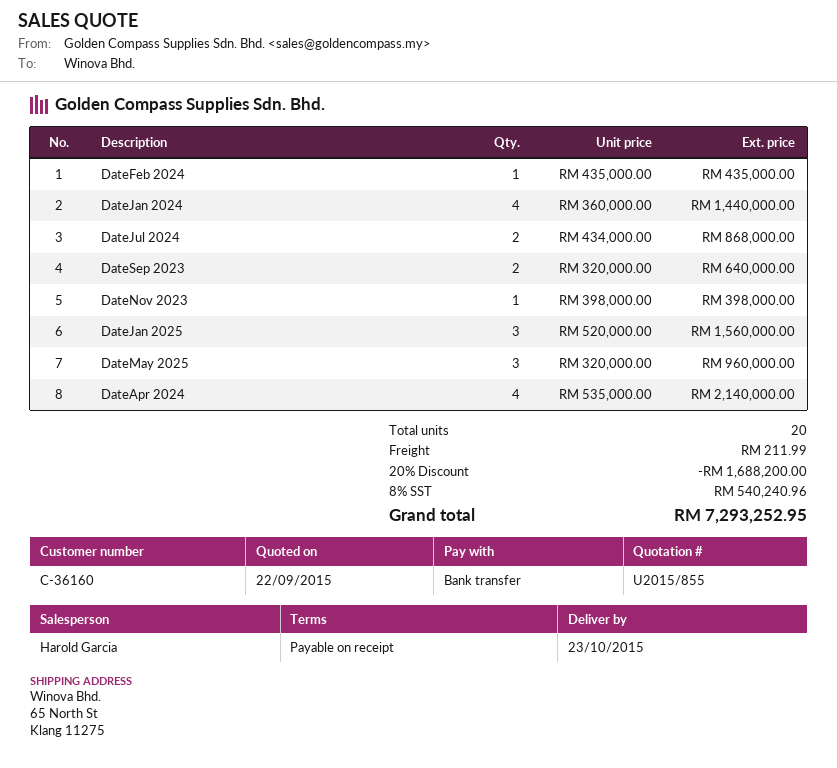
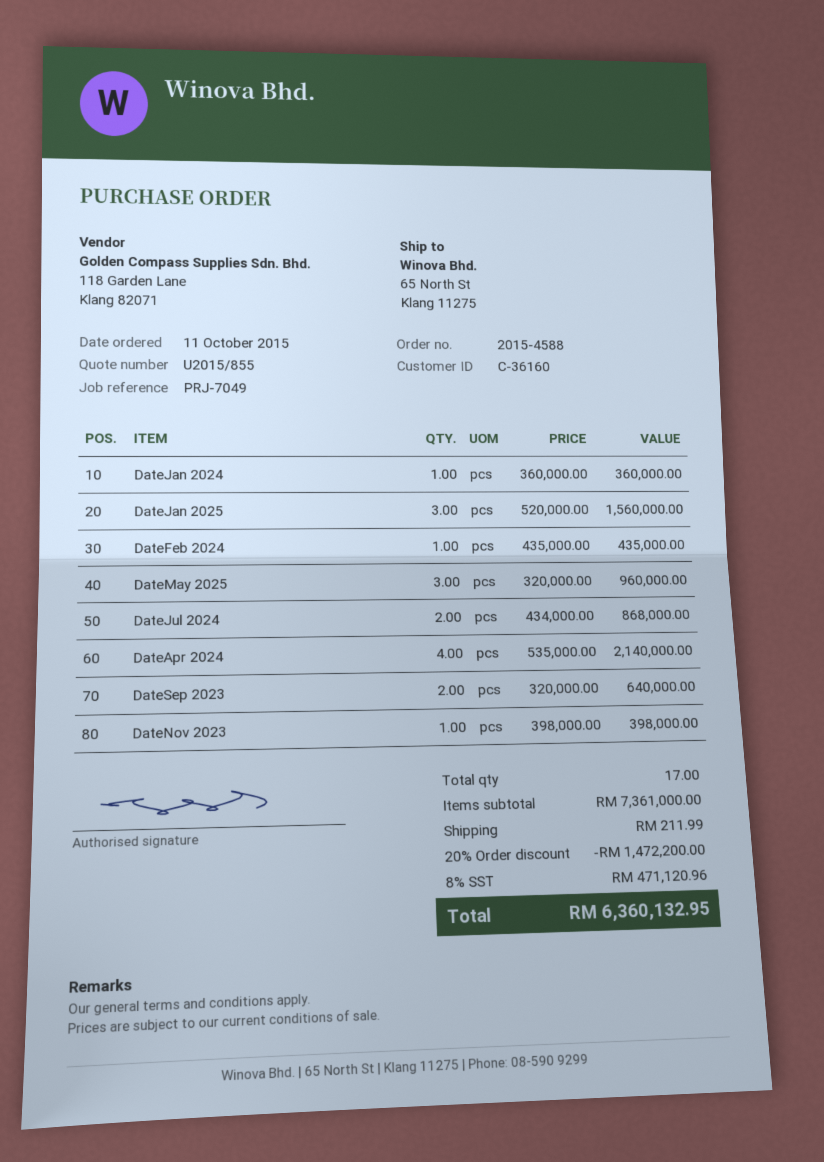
DateJan 2024: 4 x 360000.00 = 1440000.00 -> 1 x 360000.00 = 360000.00
total quantity: 20 -> 17
discount: 20% = 1688200.00 -> 20% = 1472200.00
tax: 8% = 540240.96 -> 8% = 471120.96
total: 7293252.95 -> 6360132.95

